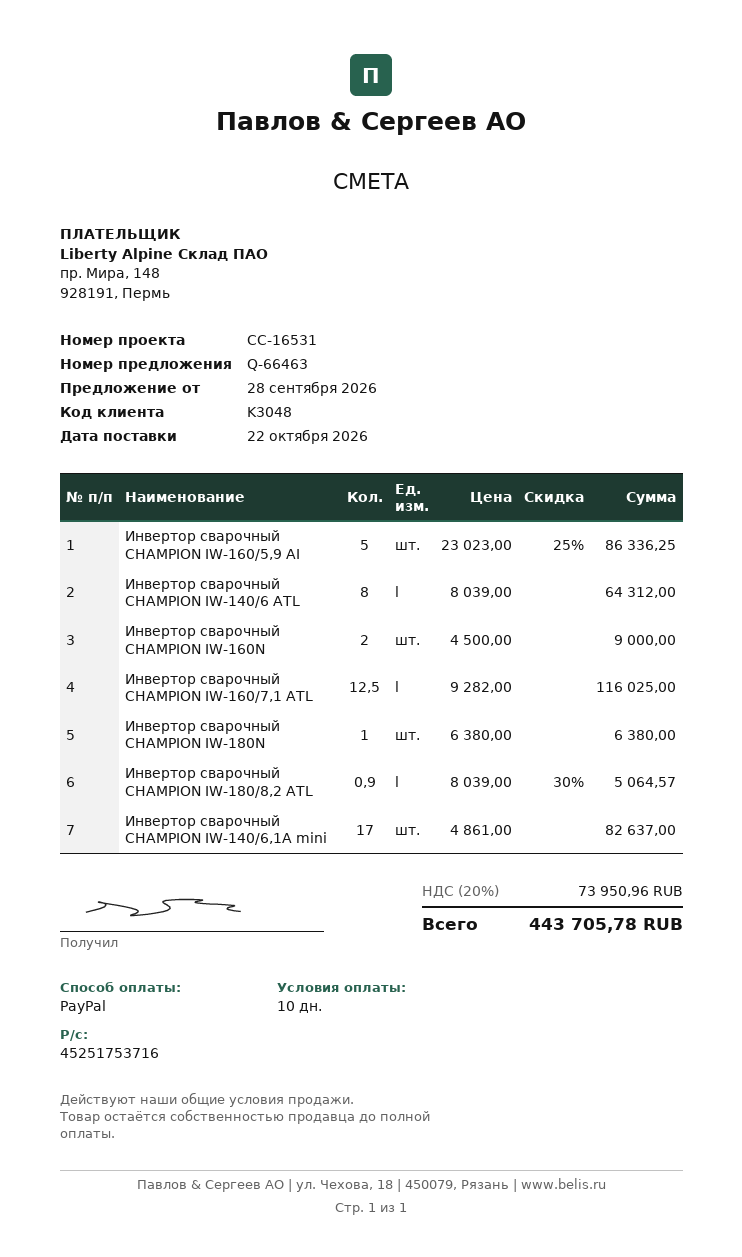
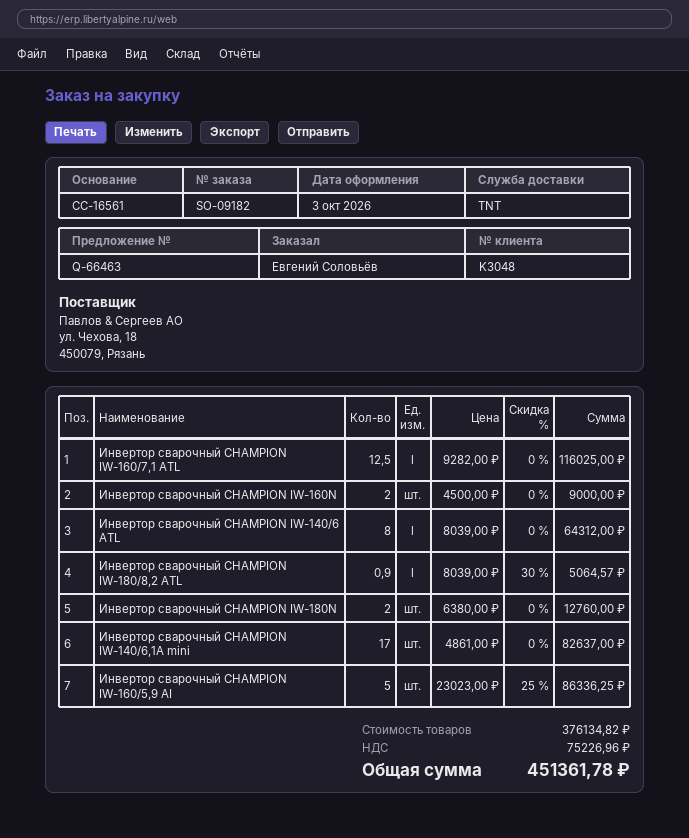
reference: CC-16531 -> CC-16561
Инвертор сварочный CHAMPION IW-180N: 1 x 6380.00 = 6380.00 -> 2 x 6380.00 = 12760.00
tax: 73950.96 -> 75226.96
total: 443705.78 -> 451361.78

